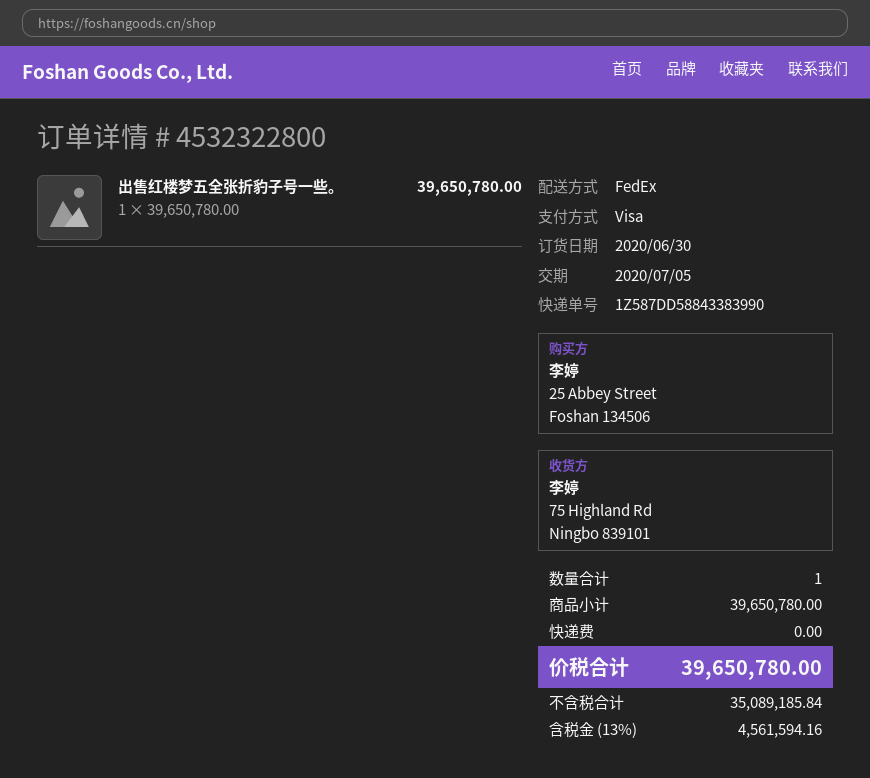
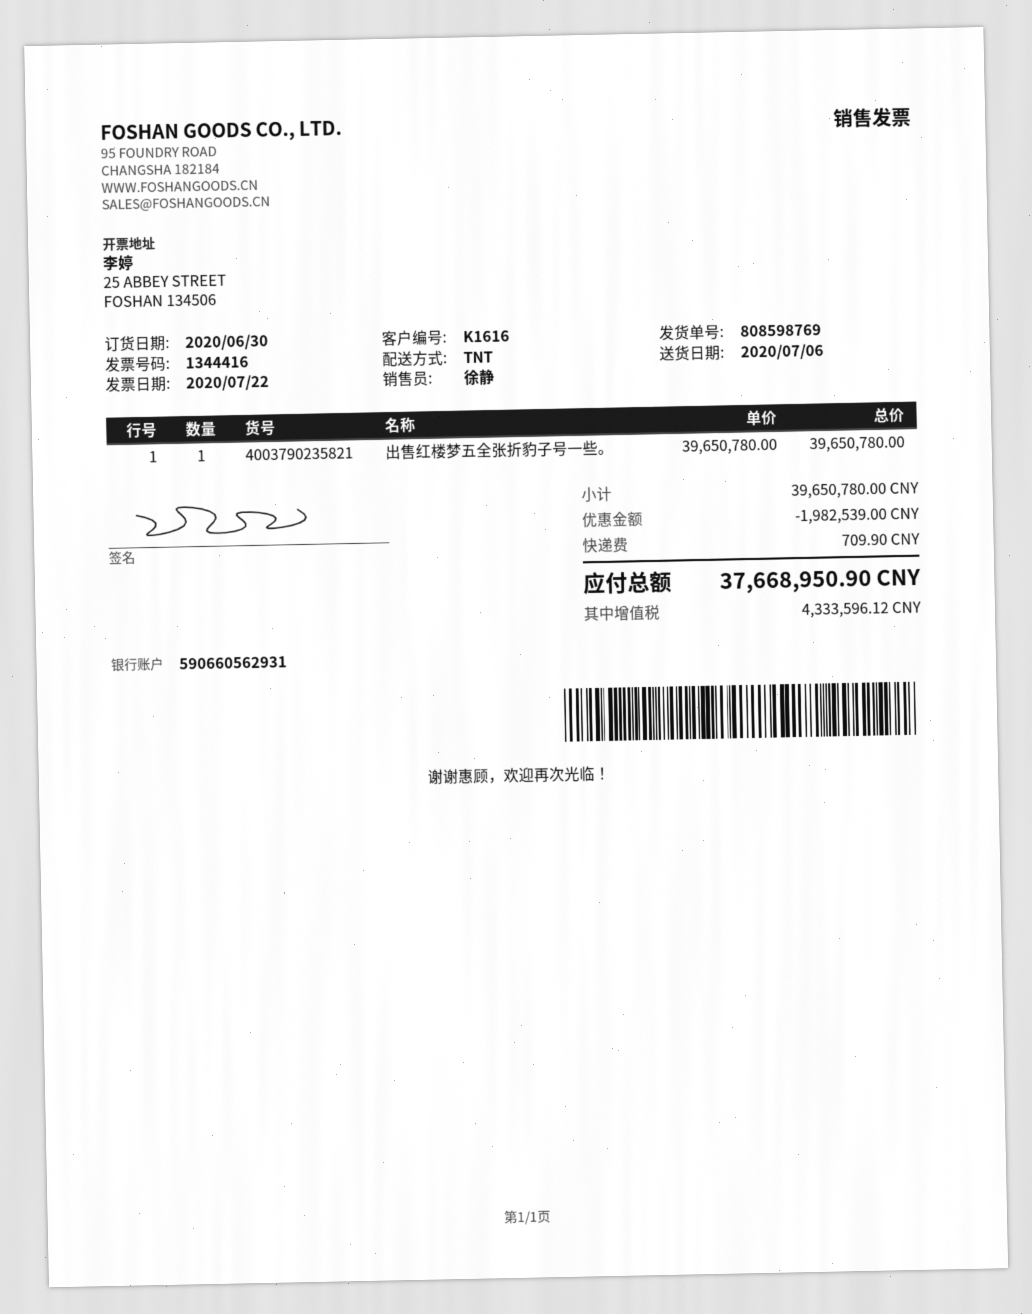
delivery date: 2020-07-05 -> 2020-07-06
shipping method: FedEx -> TNT
discount: none -> 1982539.00
shipping: 0.00 -> 709.90
tax: 4561594.16 -> 4333596.12
total: 39650780.00 -> 37668950.90

